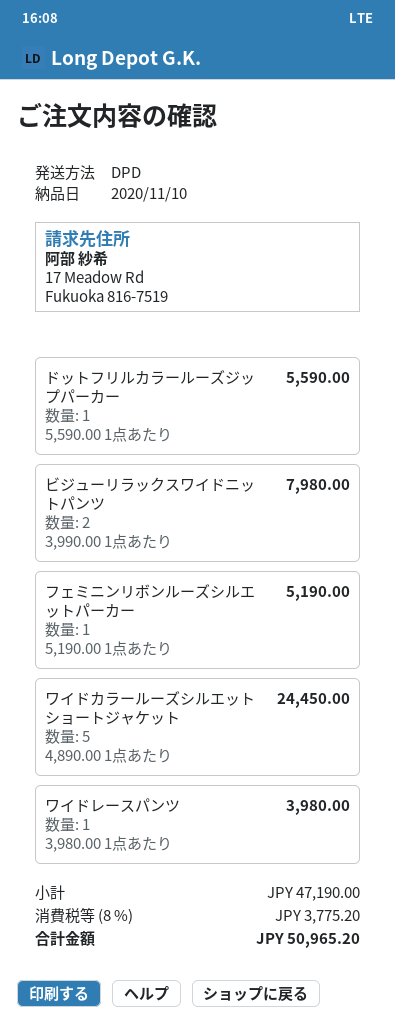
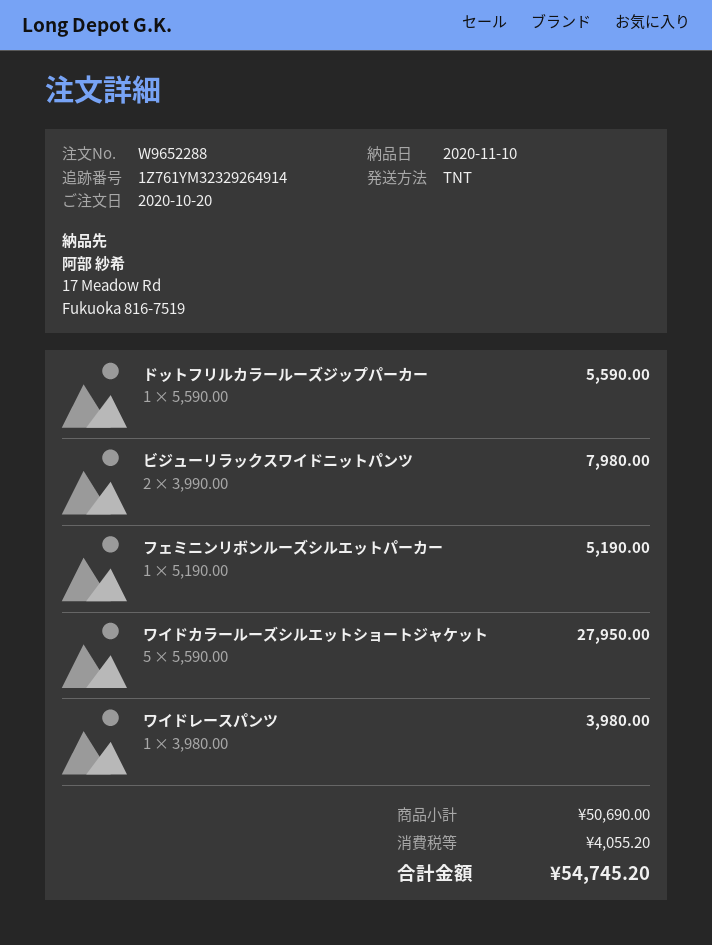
shipping method: DPD -> TNT
ワイドカラールーズシルエットショートジャケット: 5 x 4890.00 = 24450.00 -> 5 x 5590.00 = 27950.00
subtotal: 47190.00 -> 50690.00
tax: 3775.20 -> 4055.20
total: 50965.20 -> 54745.20

